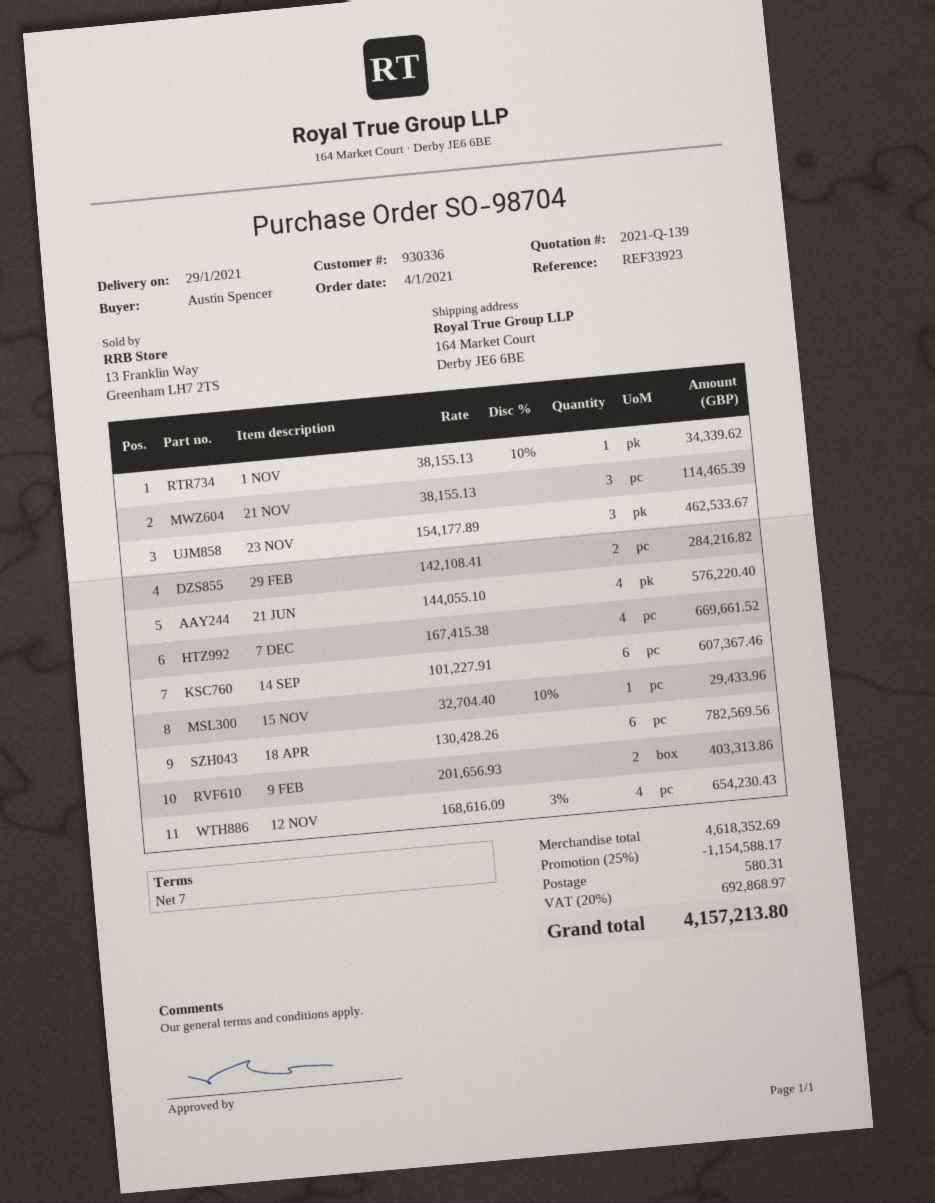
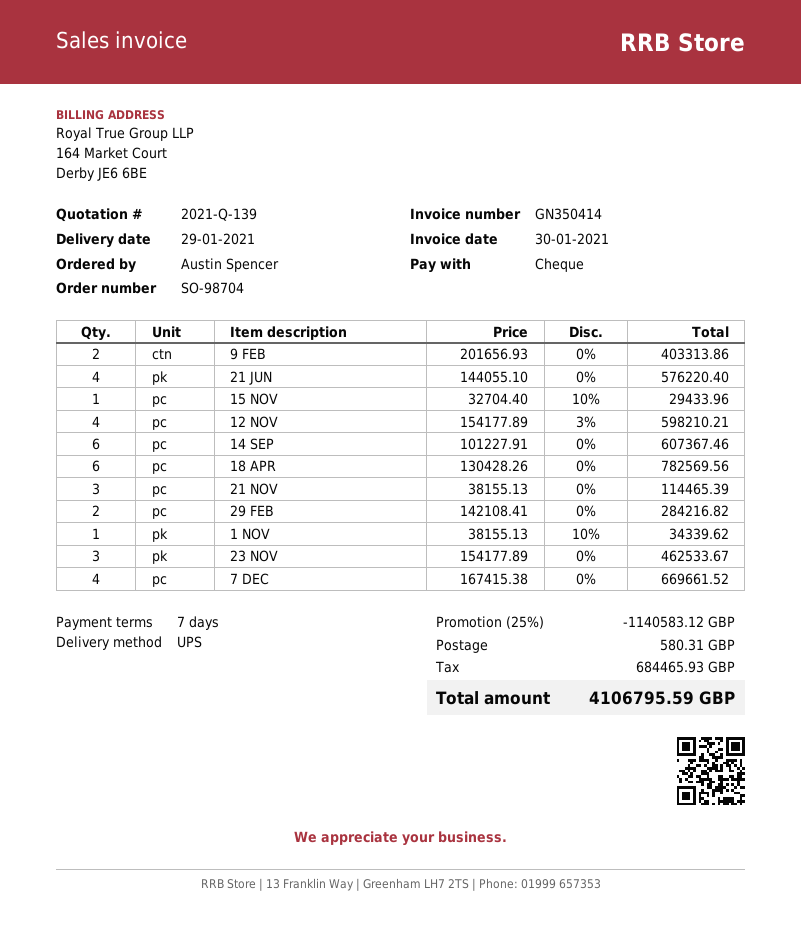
12 NOV: 4 x 168616.09 - 3% = 654230.43 -> 4 x 154177.89 - 3% = 598210.21
discount: 25% = 1154588.17 -> 25% = 1140583.12
tax: 692868.97 -> 684465.93
total: 4157213.80 -> 4106795.59

